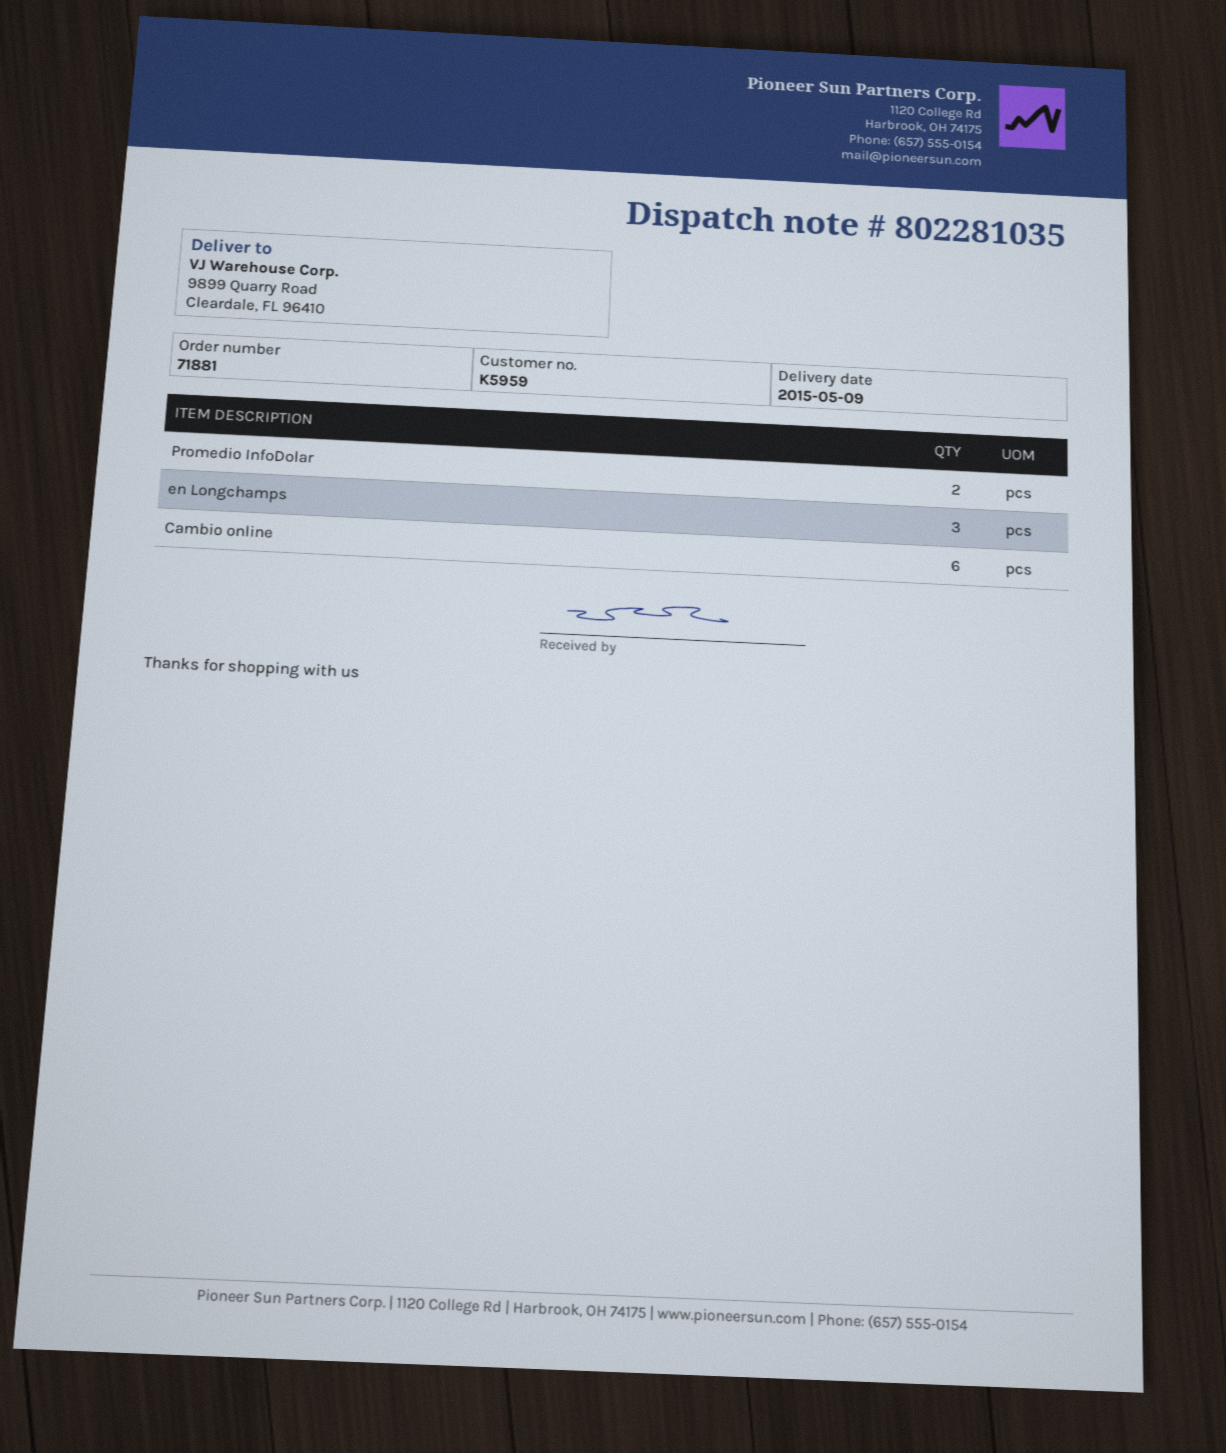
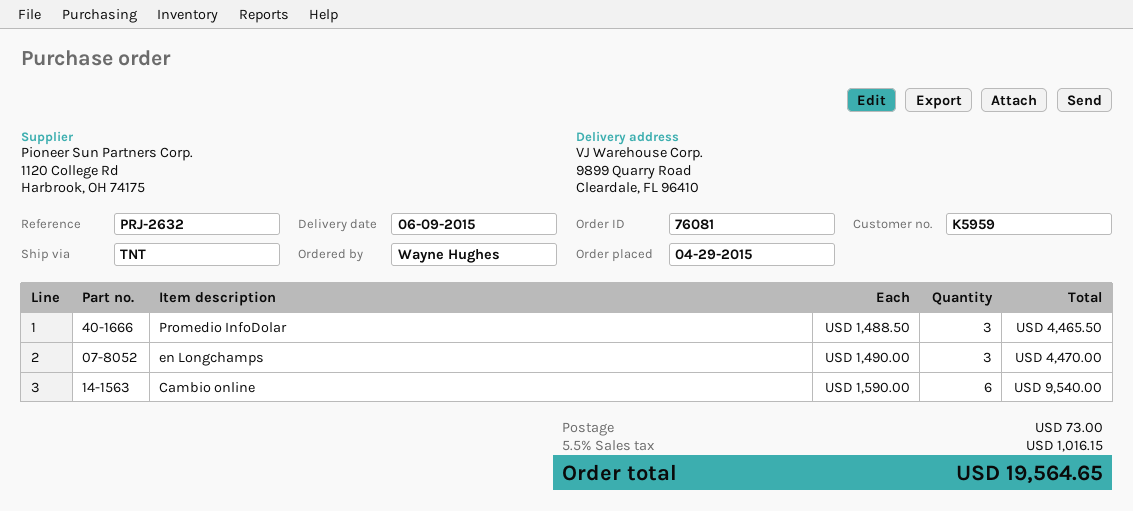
order number: 71881 -> 76081
delivery date: 2015-05-09 -> 2015-06-09
Promedio InfoDolar: 2 -> 3

